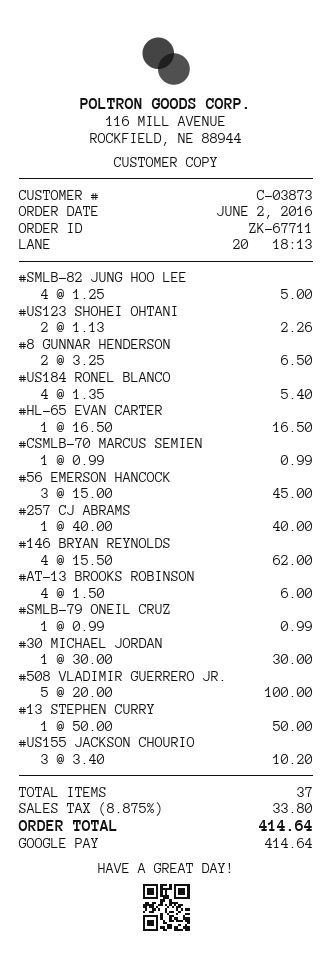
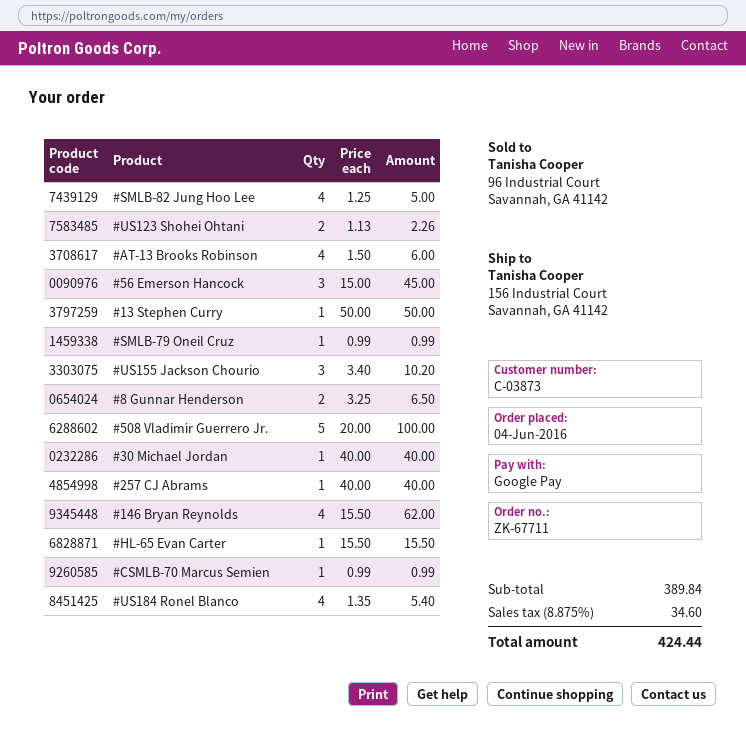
order date: 2016-06-02 -> 2016-06-04
#HL-65 EVAN CARTER: 1 x 16.50 = 16.50 -> 1 x 15.50 = 15.50
#30 MICHAEL JORDAN: 1 x 30.00 = 30.00 -> 1 x 40.00 = 40.00
tax: 8.875% = 33.80 -> 8.875% = 34.60
total: 414.64 -> 424.44

